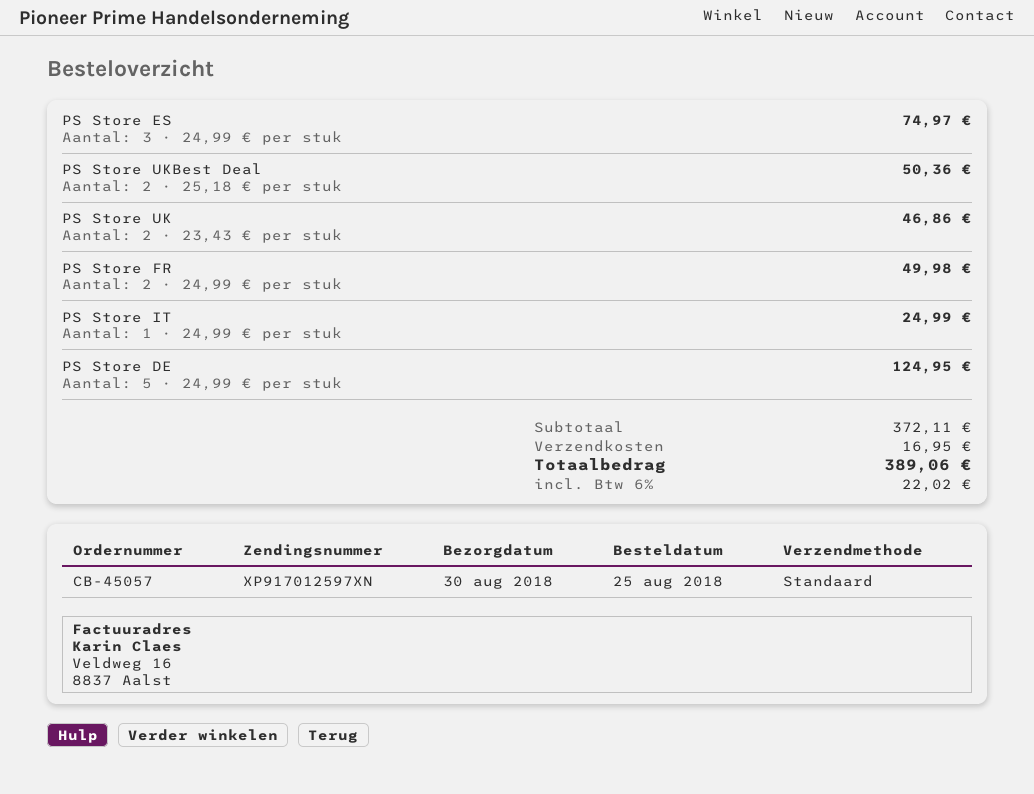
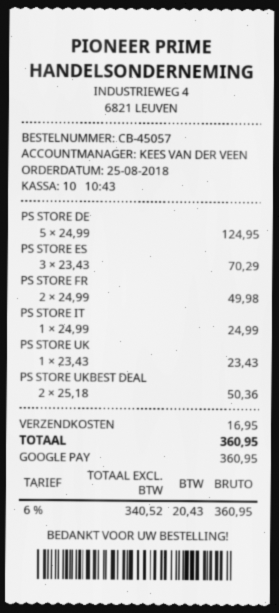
PS Store ES: 3 x 24.99 = 74.97 -> 3 x 23.43 = 70.29
PS Store UK: 2 x 23.43 = 46.86 -> 1 x 23.43 = 23.43
tax: 6% = 22.02 -> 6% = 20.43
total: 389.06 -> 360.95

